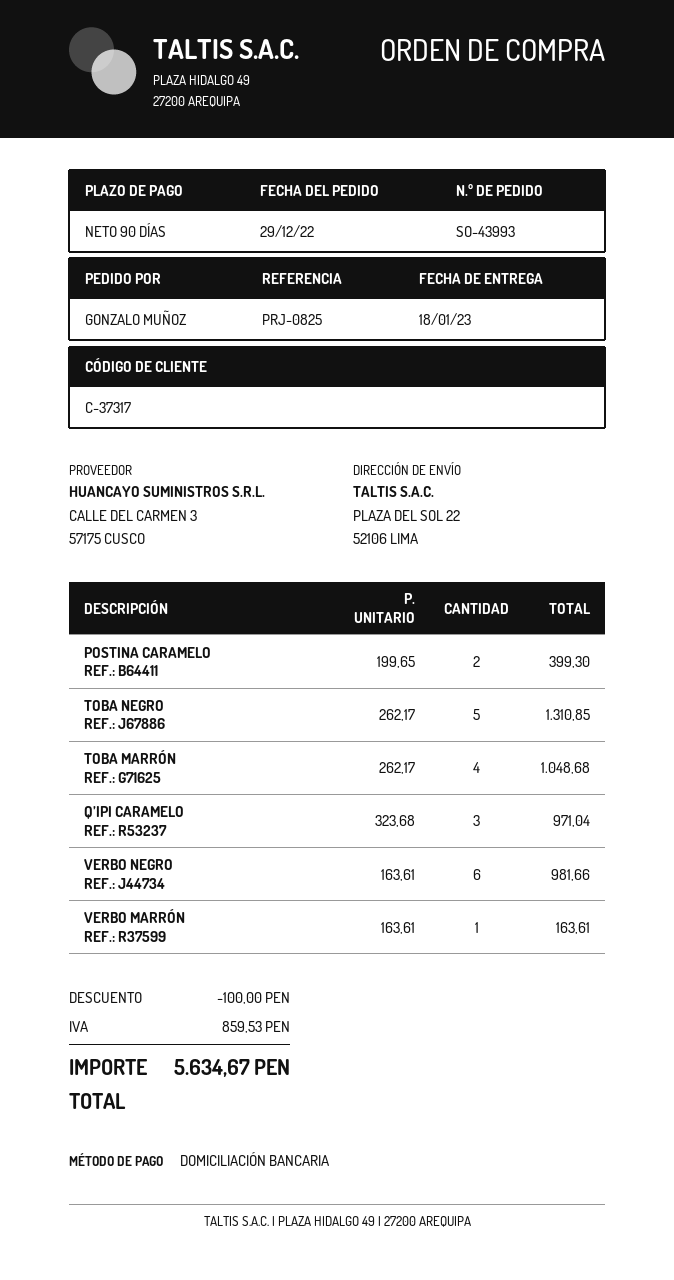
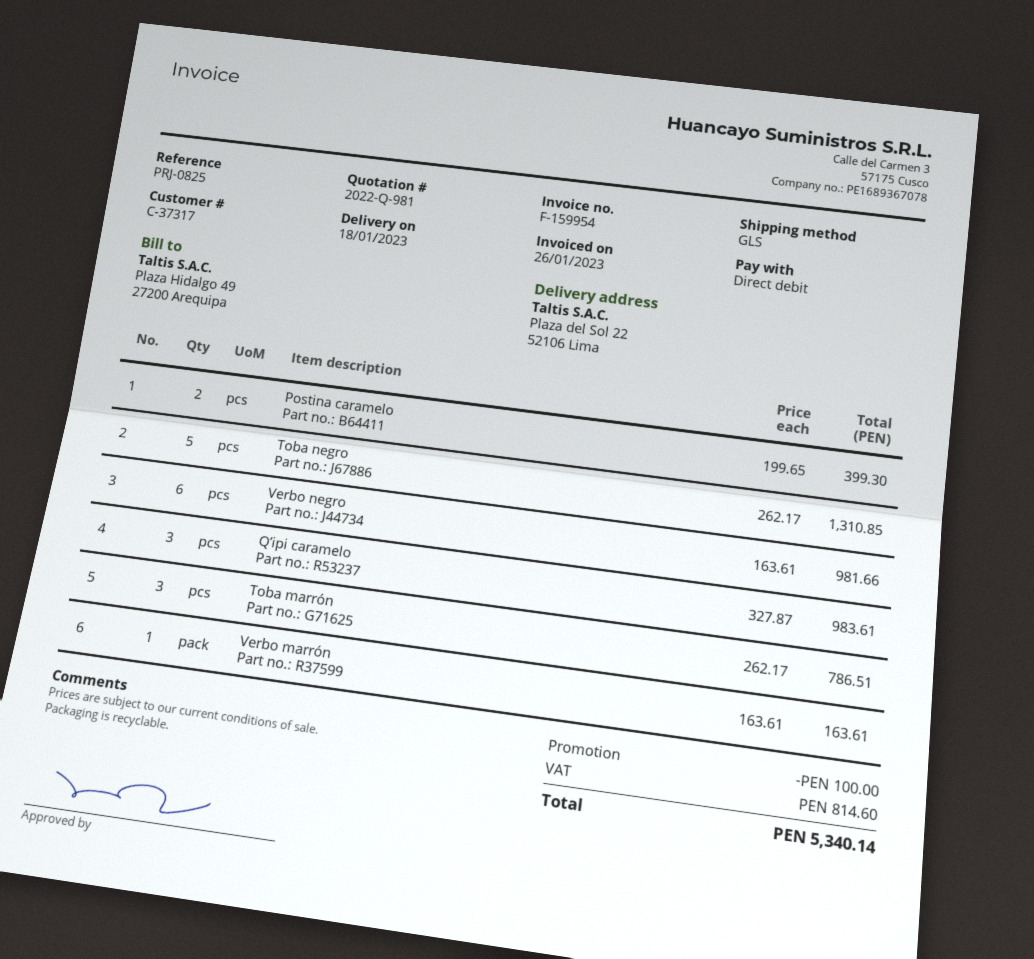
TOBA MARRÓN: 4 x 262.17 = 1048.68 -> 3 x 262.17 = 786.51
Q’IPI CARAMELO: 3 x 323.68 = 971.04 -> 3 x 327.87 = 983.61
tax: 859.53 -> 814.60
total: 5634.67 -> 5340.14

